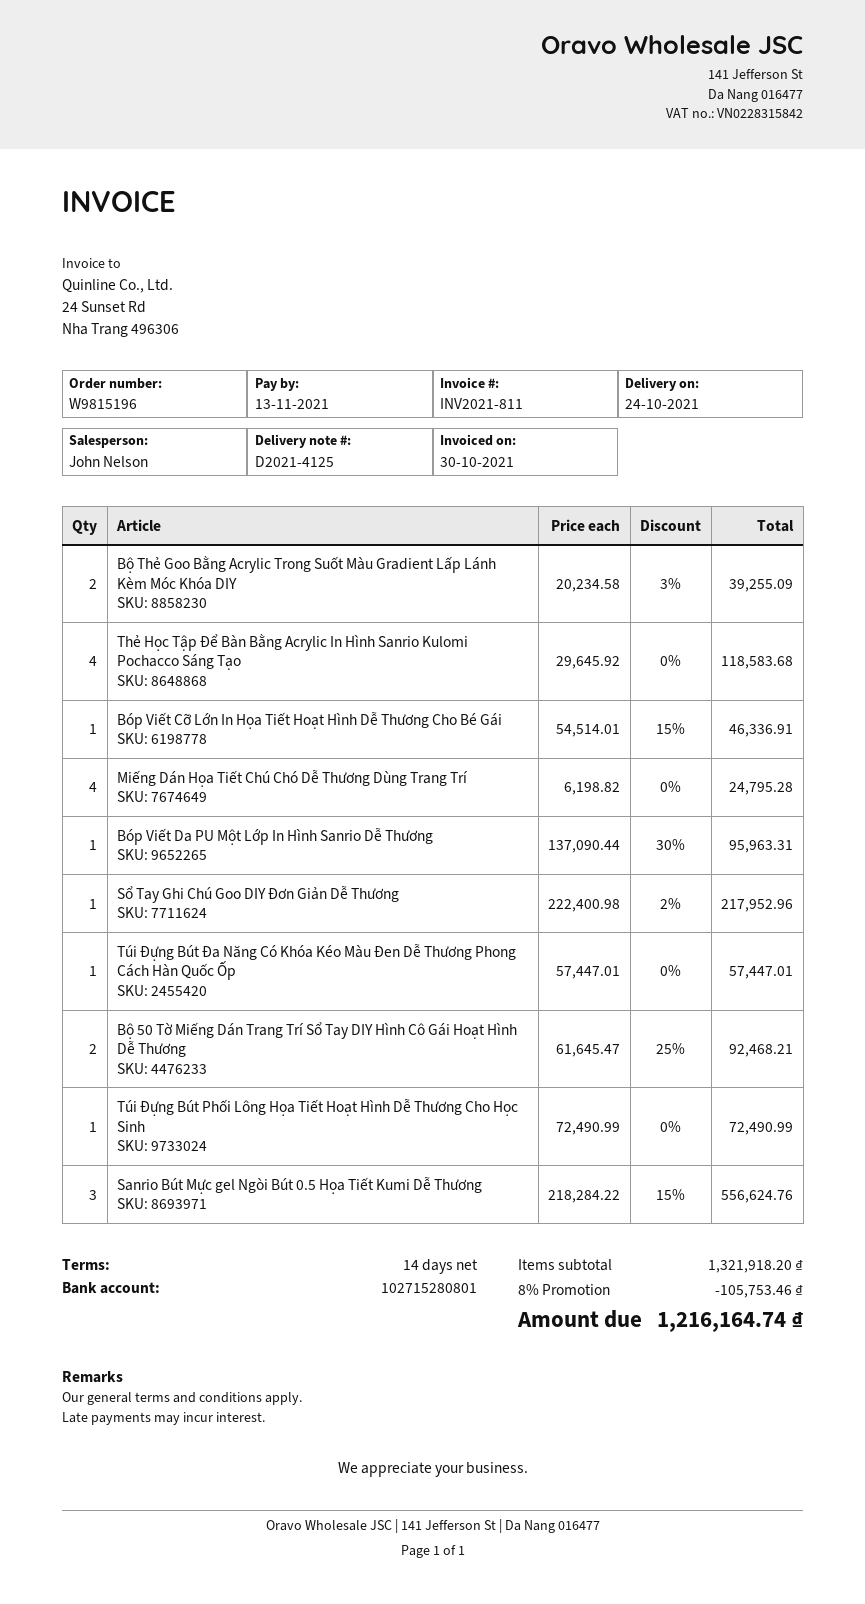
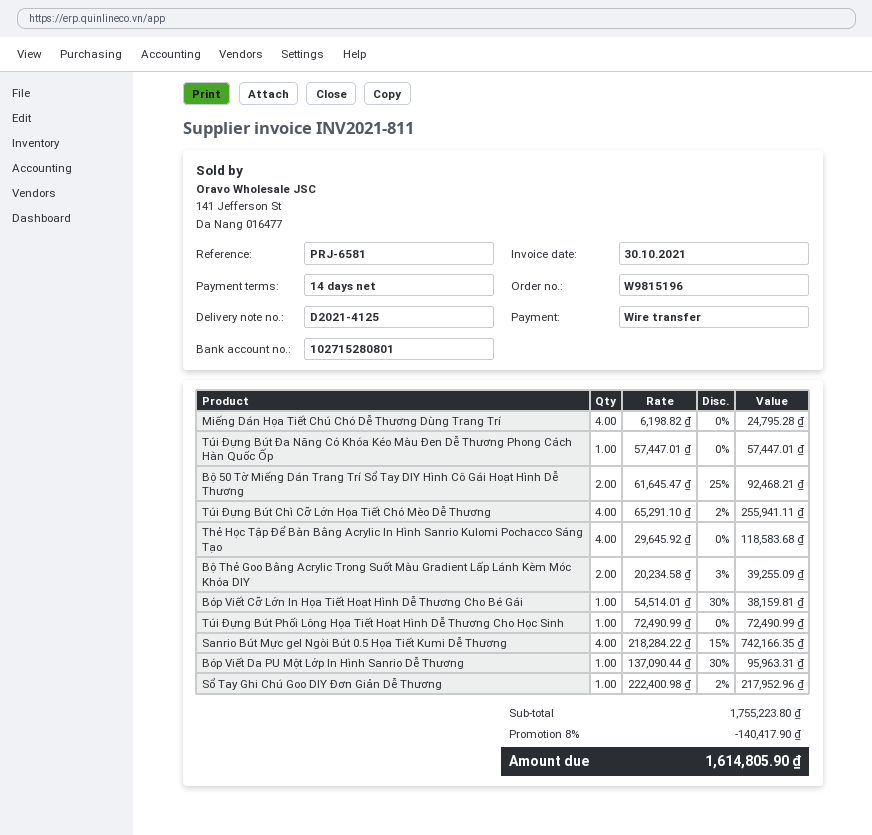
Bóp Viết Cỡ Lớn In Họa Tiết Hoạt Hình Dễ Thương Cho Bé Gái: 1 x 54514.01 - 15% = 46336.91 -> 1 x 54514.01 - 30% = 38159.81
Sanrio Bút Mực gel Ngòi Bút 0.5 Họa Tiết Kumi Dễ Thương: 3 x 218284.22 - 15% = 556624.76 -> 4 x 218284.22 - 15% = 742166.35
Túi Đựng Bút Chì Cỡ Lớn Họa Tiết Chó Mèo Dễ Thương: none -> 4 x 65291.10 - 2% = 255941.11
subtotal: 1321918.20 -> 1755223.80
discount: 8% = 105753.46 -> 8% = 140417.90
total: 1216164.74 -> 1614805.90

